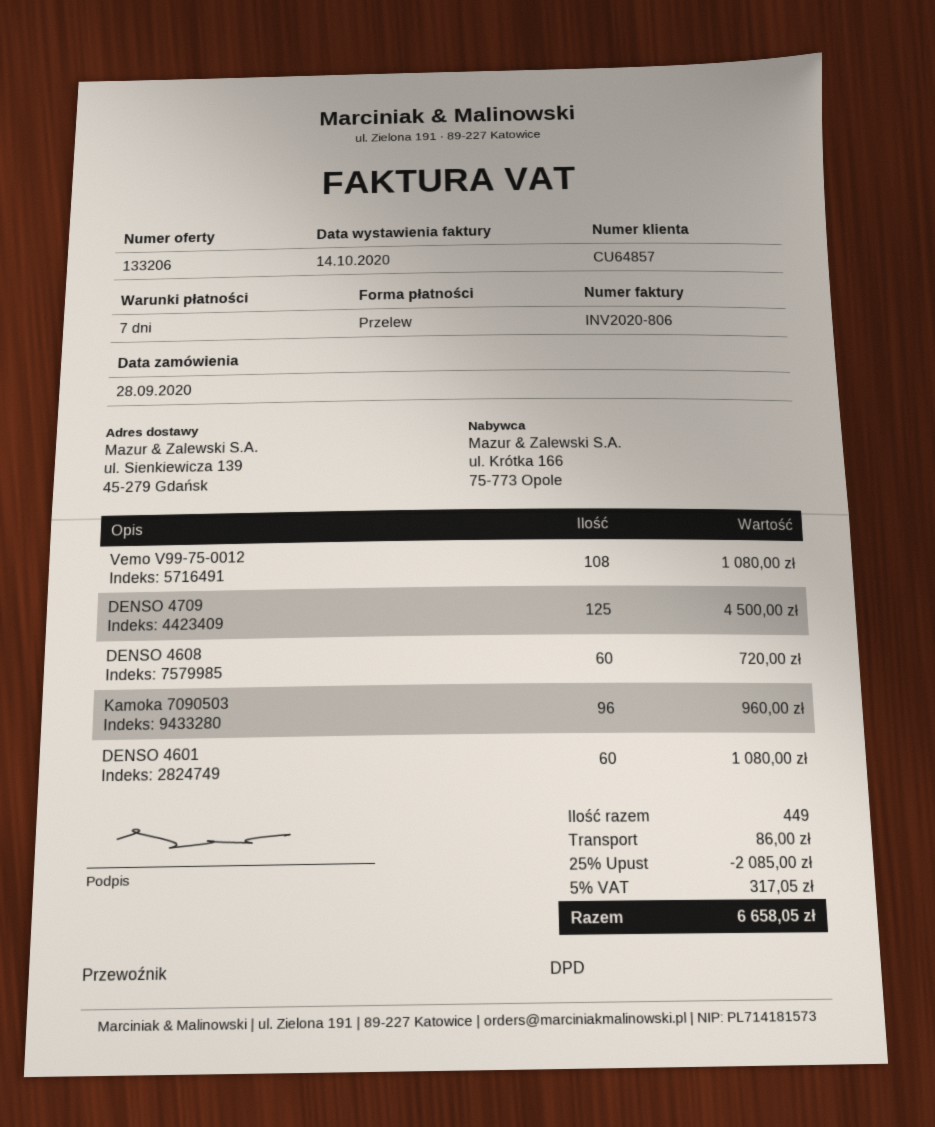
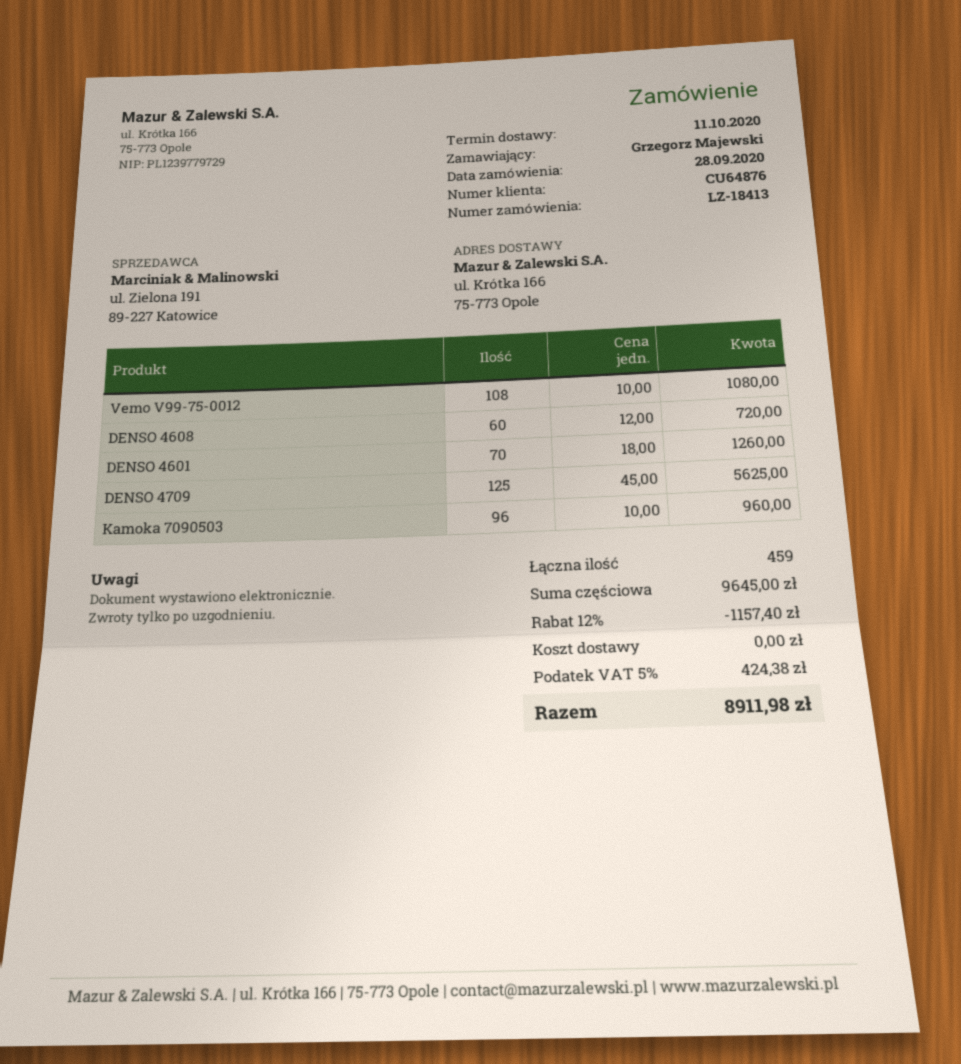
customer number: CU64857 -> CU64876
ship to: ul. Sienkiewicza 139, 45-279 Gdańsk -> ul. Krótka 166, 75-773 Opole
DENSO 4709: 125 for 4500.00 -> 125 for 5625.00
DENSO 4601: 60 for 1080.00 -> 70 for 1260.00
total quantity: 449 -> 459
discount: 25% = 2085.00 -> 12% = 1157.40
shipping: 86.00 -> 0.00
tax: 5% = 317.05 -> 5% = 424.38
total: 6658.05 -> 8911.98

